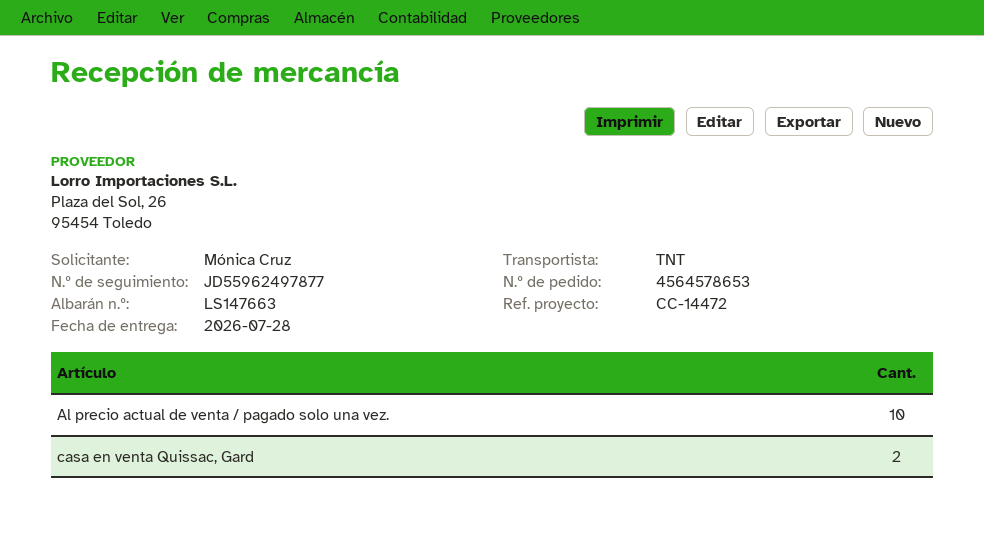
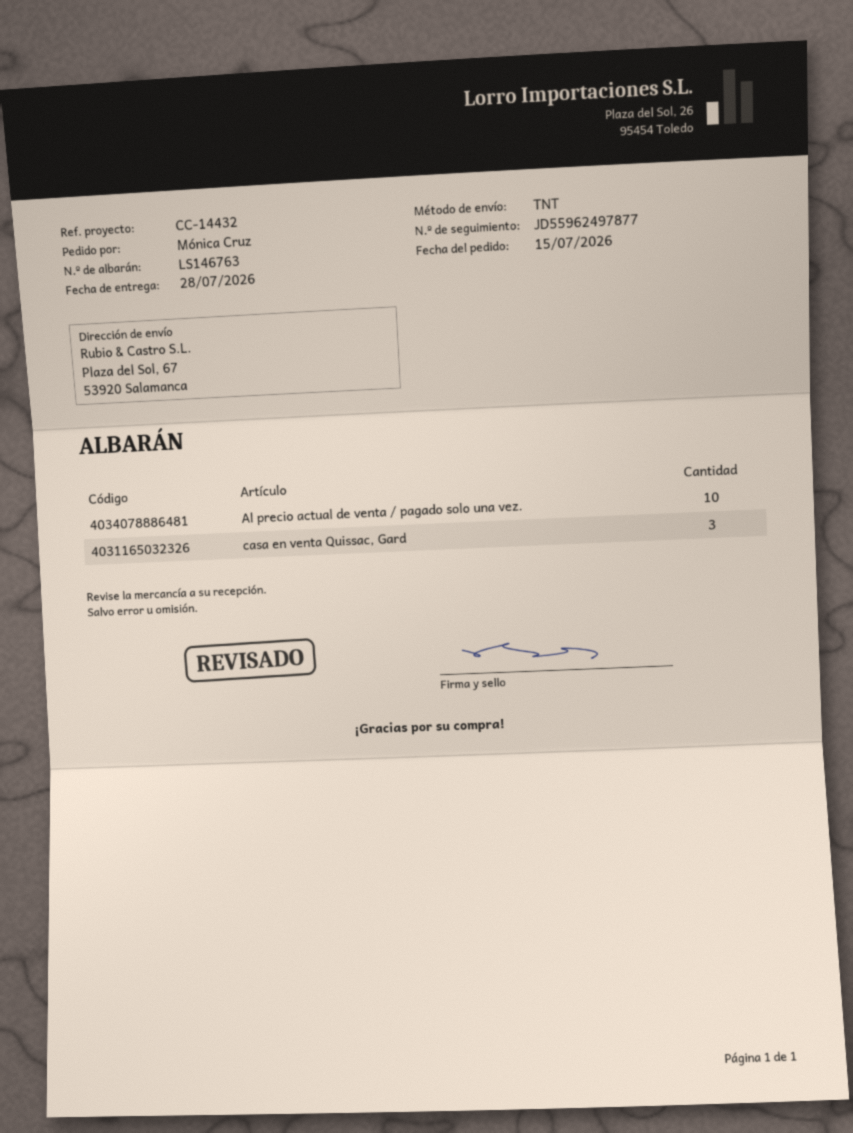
delivery note number: LS147663 -> LS146763
reference: CC-14472 -> CC-14432
casa en venta Quissac, Gard: 2 -> 3

